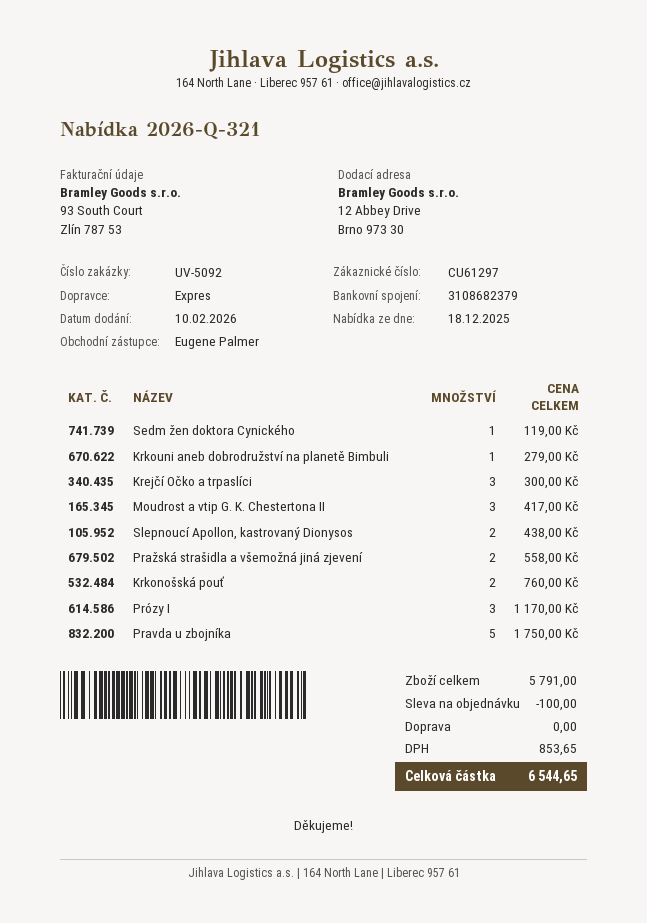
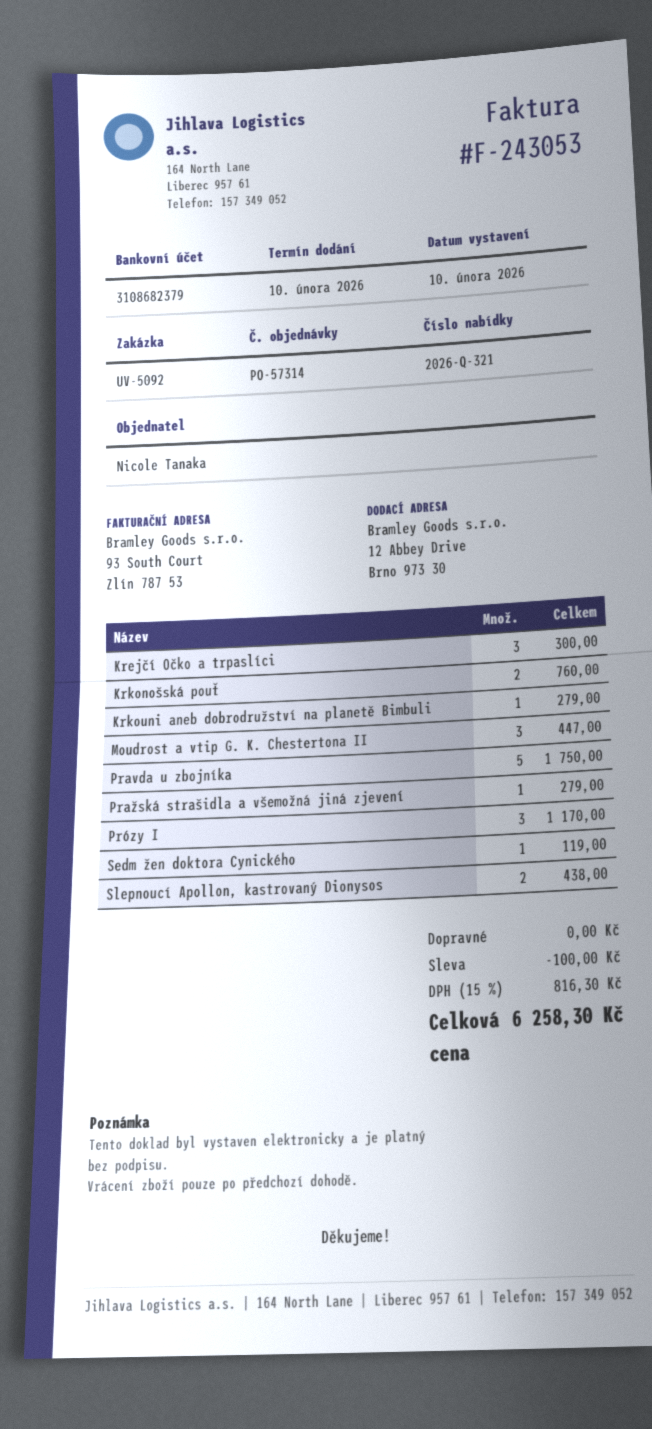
Moudrost a vtip G. K. Chestertona II: 3 for 417.00 -> 3 for 447.00
Pražská strašidla a všemožná jiná zjevení: 2 for 558.00 -> 1 for 279.00
tax: 853.65 -> 816.30
total: 6544.65 -> 6258.30

